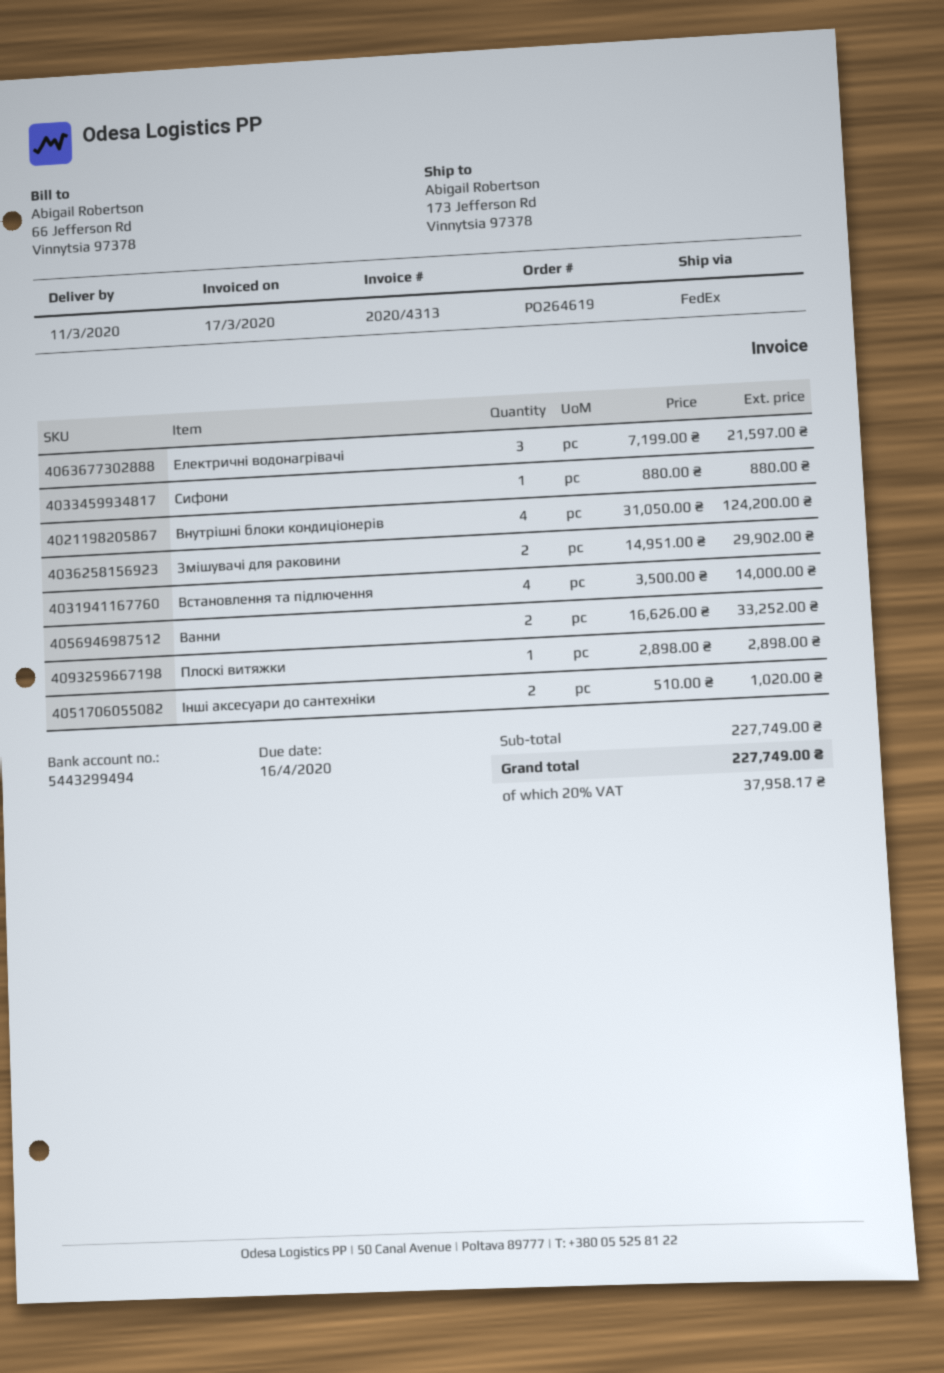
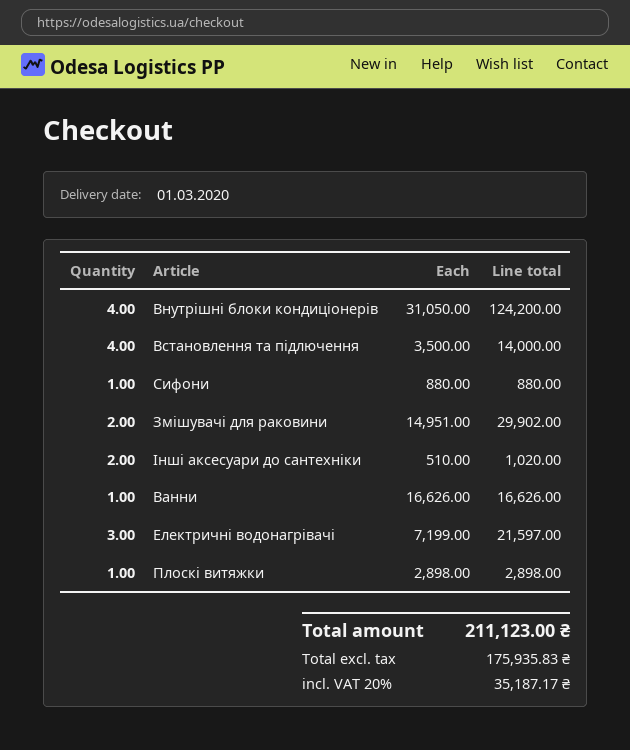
delivery date: 2020-03-11 -> 2020-03-01
Ванни: 2 x 16626.00 = 33252.00 -> 1 x 16626.00 = 16626.00
tax: 20% = 37958.17 -> 20% = 35187.17
total: 227749.00 -> 211123.00

